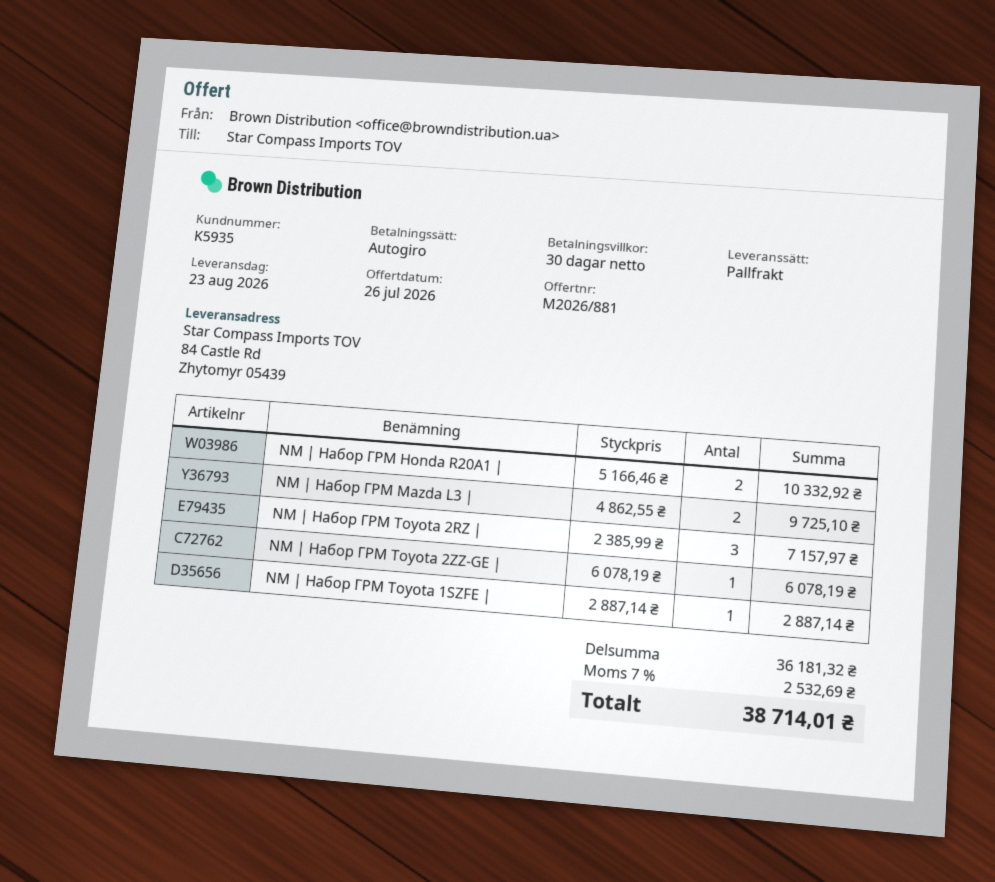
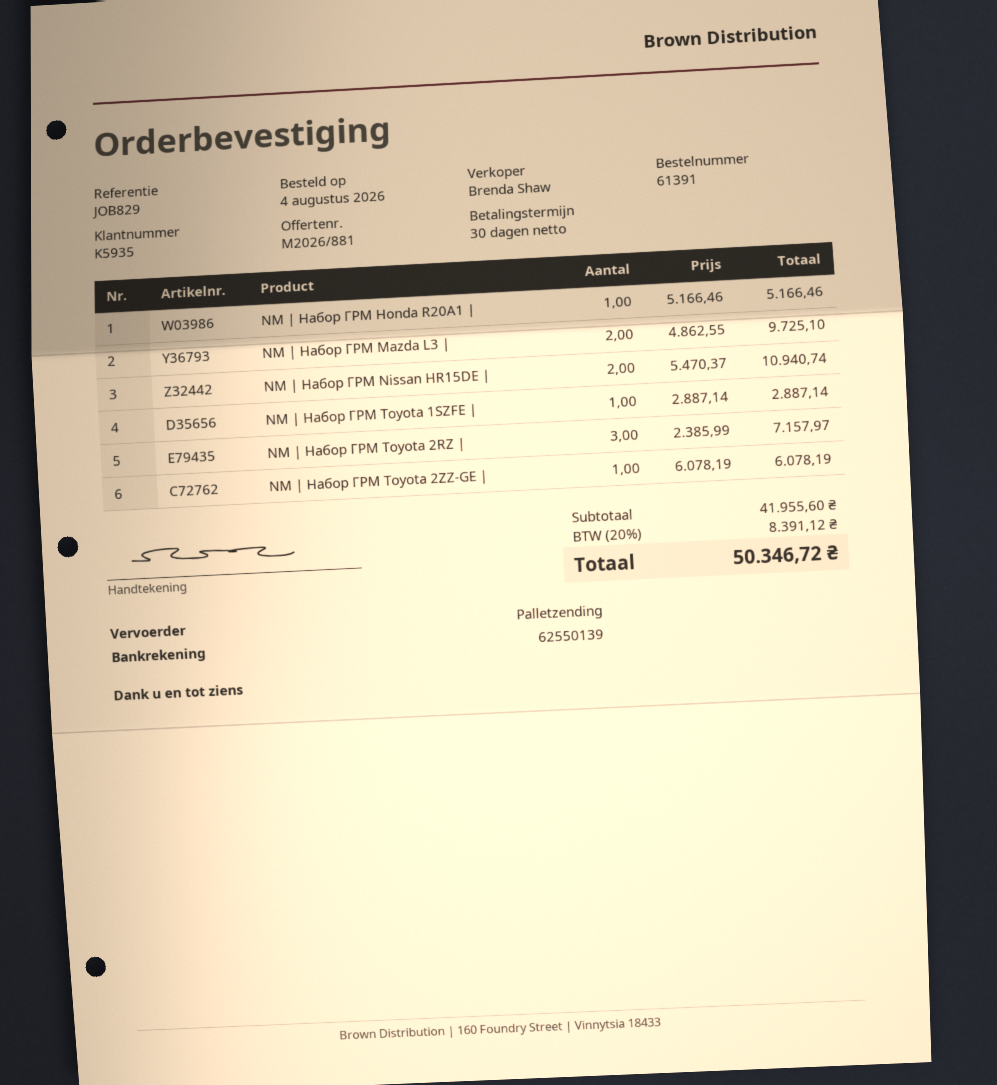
NM | Набор ГРМ Honda R20A1 |: 2 x 5166.46 = 10332.92 -> 1 x 5166.46 = 5166.46
NM | Набор ГРМ Nissan HR15DE |: none -> 2 x 5470.37 = 10940.74
subtotal: 36181.32 -> 41955.60
tax: 7% = 2532.69 -> 20% = 8391.12
total: 38714.01 -> 50346.72

